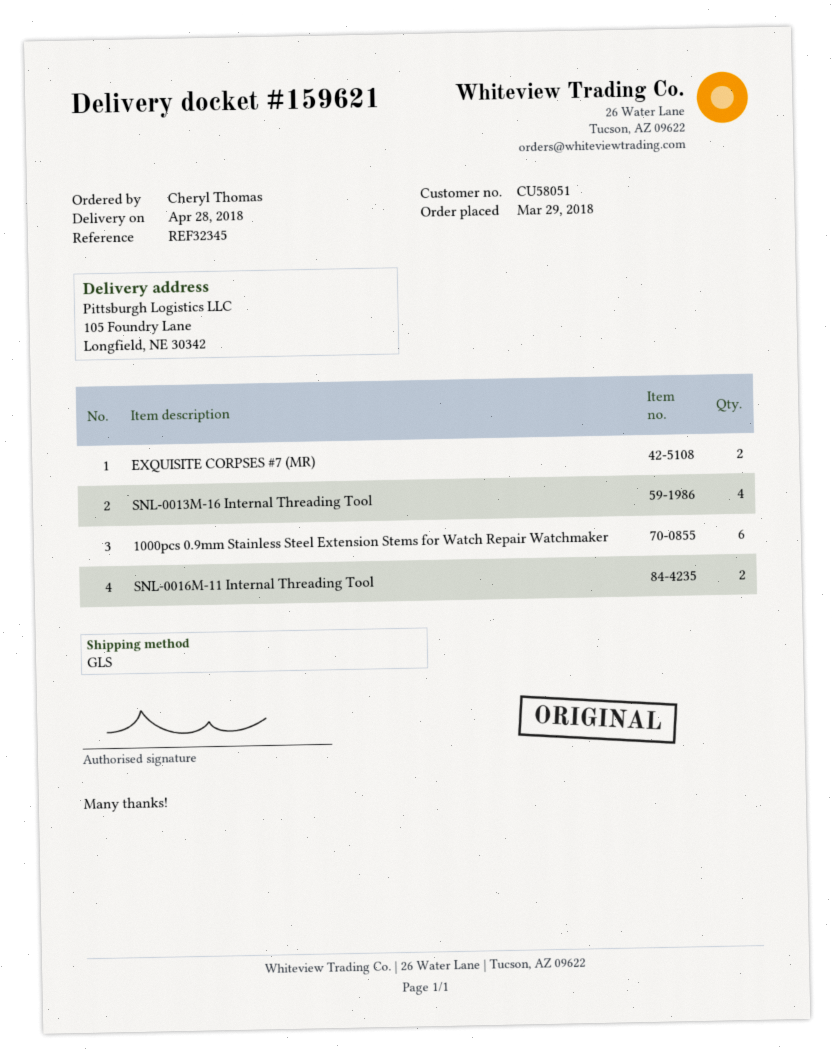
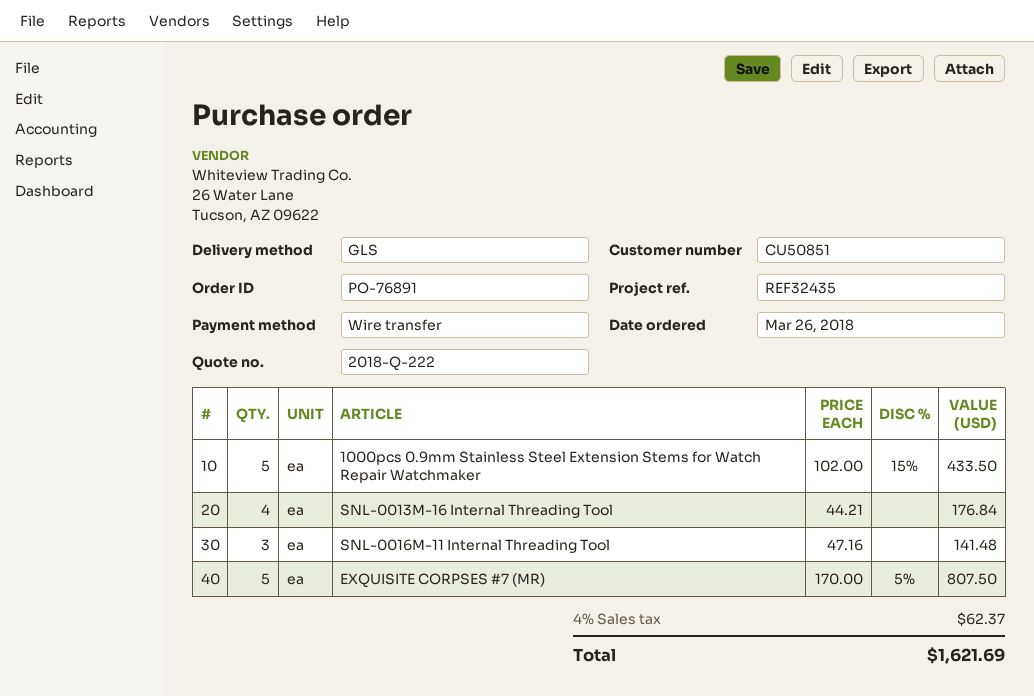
order date: 2018-03-29 -> 2018-03-26
customer number: CU58051 -> CU50851
reference: REF32345 -> REF32435
EXQUISITE CORPSES #7 (MR): 2 -> 5
1000pcs 0.9mm Stainless Steel Extension Stems for Watch Repair Watchmaker: 6 -> 5
SNL-0016M-11 Internal Threading Tool: 2 -> 3

